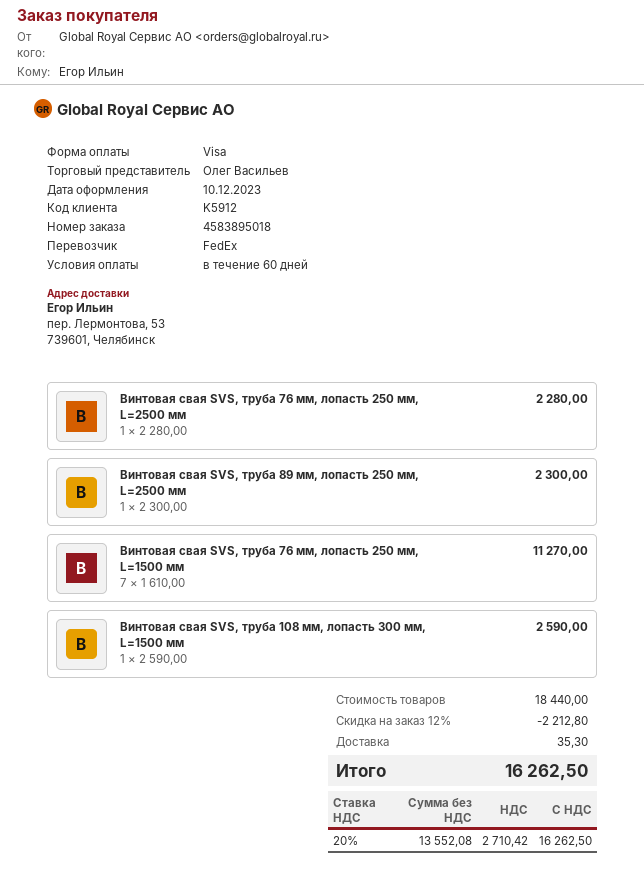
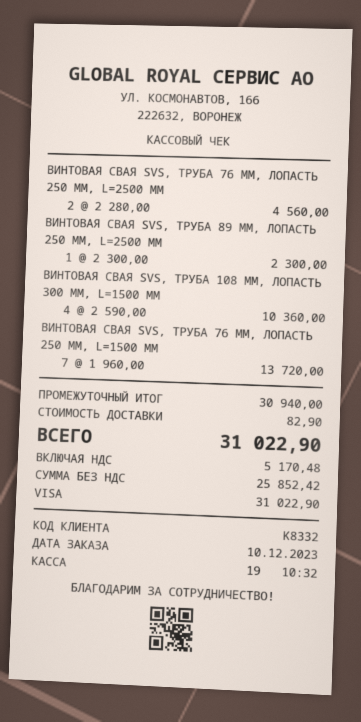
customer number: K5912 -> K8332
Винтовая свая SVS, труба 76 мм, лопасть 250 мм, L=2500 мм: 1 x 2280.00 = 2280.00 -> 2 x 2280.00 = 4560.00
Винтовая свая SVS, труба 76 мм, лопасть 250 мм, L=1500 мм: 7 x 1610.00 = 11270.00 -> 7 x 1960.00 = 13720.00
Винтовая свая SVS, труба 108 мм, лопасть 300 мм, L=1500 мм: 1 x 2590.00 = 2590.00 -> 4 x 2590.00 = 10360.00
subtotal: 18440.00 -> 30940.00
discount: 12% = 2212.80 -> none
shipping: 35.30 -> 82.90
net: 13552.08 -> 25852.42
tax: 2710.42 -> 5170.48
total: 16262.50 -> 31022.90

